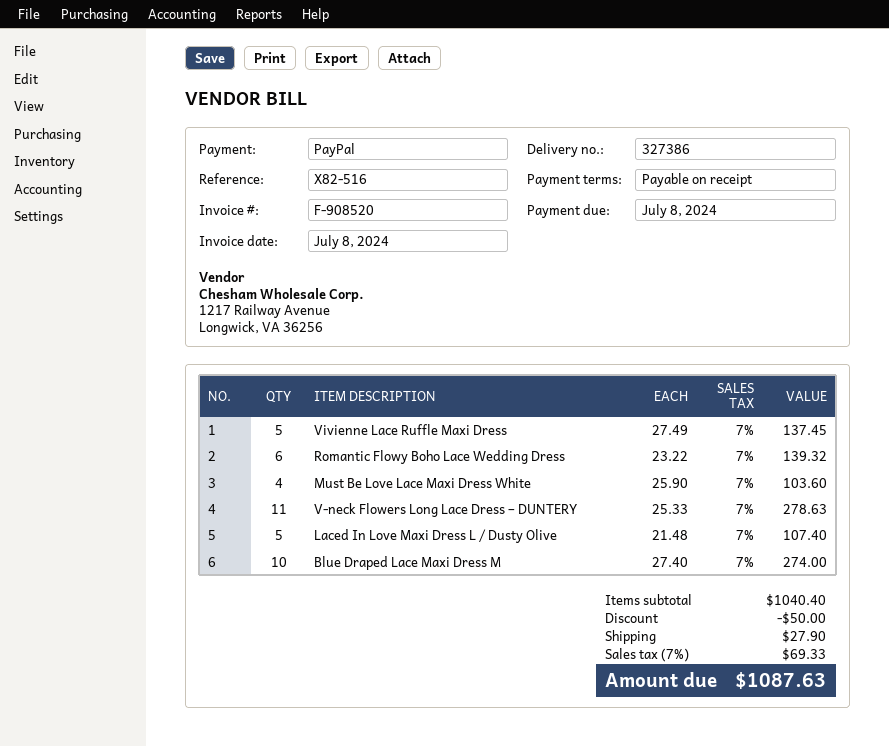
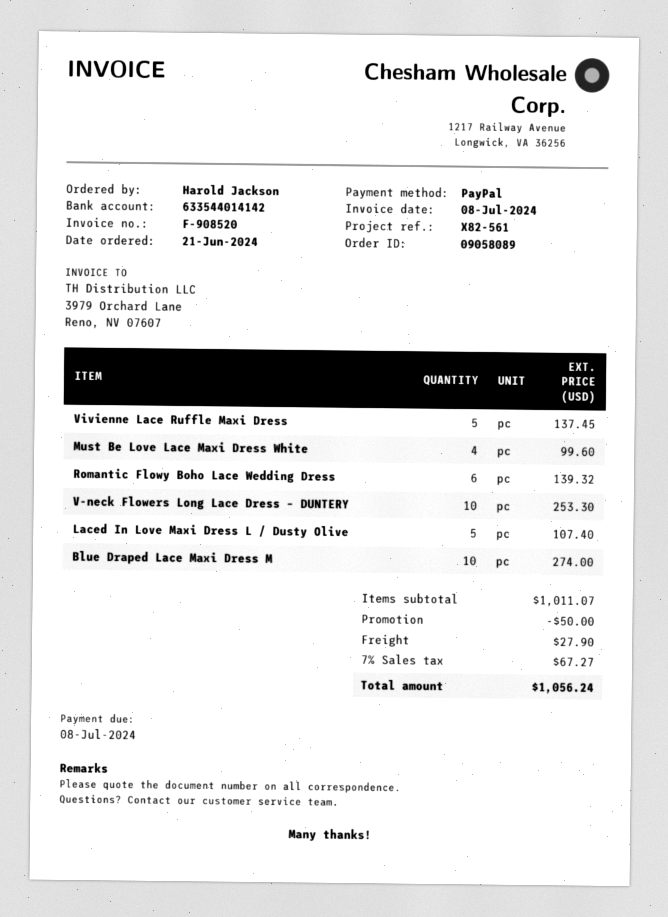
reference: X82-516 -> X82-561
Must Be Love Lace Maxi Dress White: 4 for 103.60 -> 4 for 99.60
V-neck Flowers Long Lace Dress – DUNTERY: 11 for 278.63 -> 10 for 253.30
subtotal: 1040.40 -> 1011.07
tax: 7% = 69.33 -> 7% = 67.27
total: 1087.63 -> 1056.24

